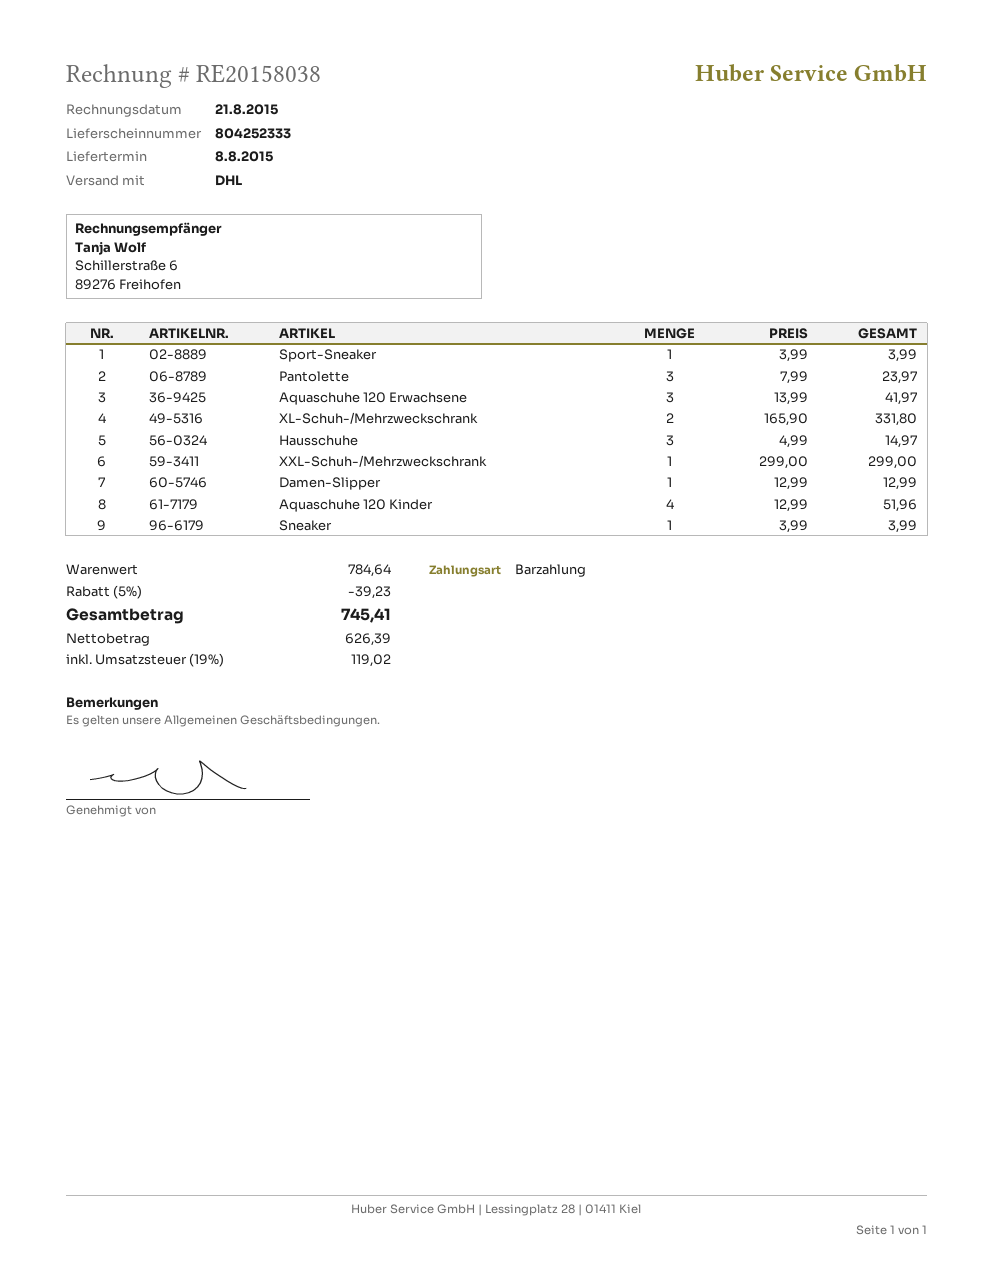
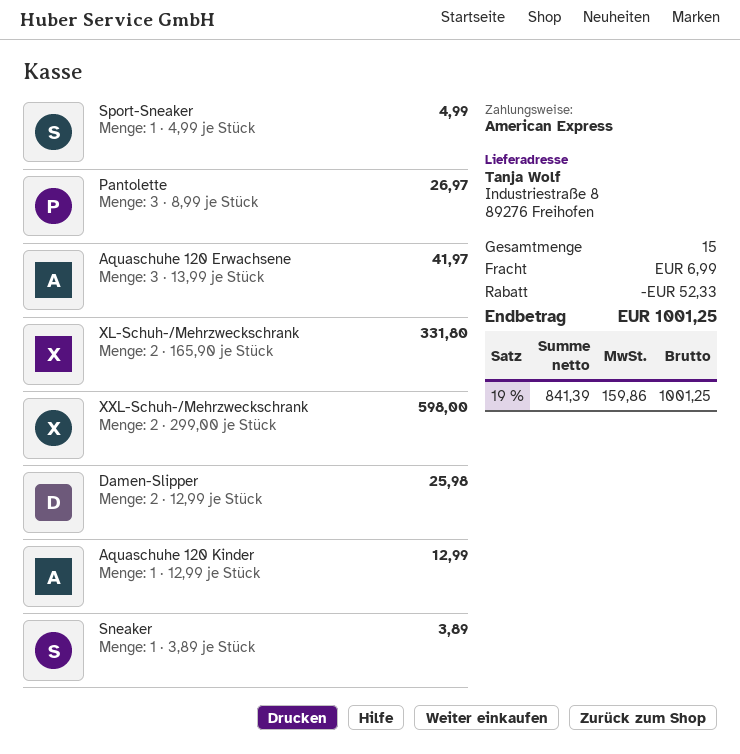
payment method: cash -> American Express
Sport-Sneaker: 1 x 3.99 = 3.99 -> 1 x 4.99 = 4.99
Pantolette: 3 x 7.99 = 23.97 -> 3 x 8.99 = 26.97
Hausschuhe: 3 x 4.99 = 14.97 -> none
XXL-Schuh-/Mehrzweckschrank: 1 x 299.00 = 299.00 -> 2 x 299.00 = 598.00
Damen-Slipper: 1 x 12.99 = 12.99 -> 2 x 12.99 = 25.98
Aquaschuhe 120 Kinder: 4 x 12.99 = 51.96 -> 1 x 12.99 = 12.99
Sneaker: 1 x 3.99 = 3.99 -> 1 x 3.89 = 3.89
discount: 39.23 -> 52.33
shipping: none -> 6.99
net: 626.39 -> 841.39
tax: 19% = 119.02 -> 19% = 159.86
total: 745.41 -> 1001.25

